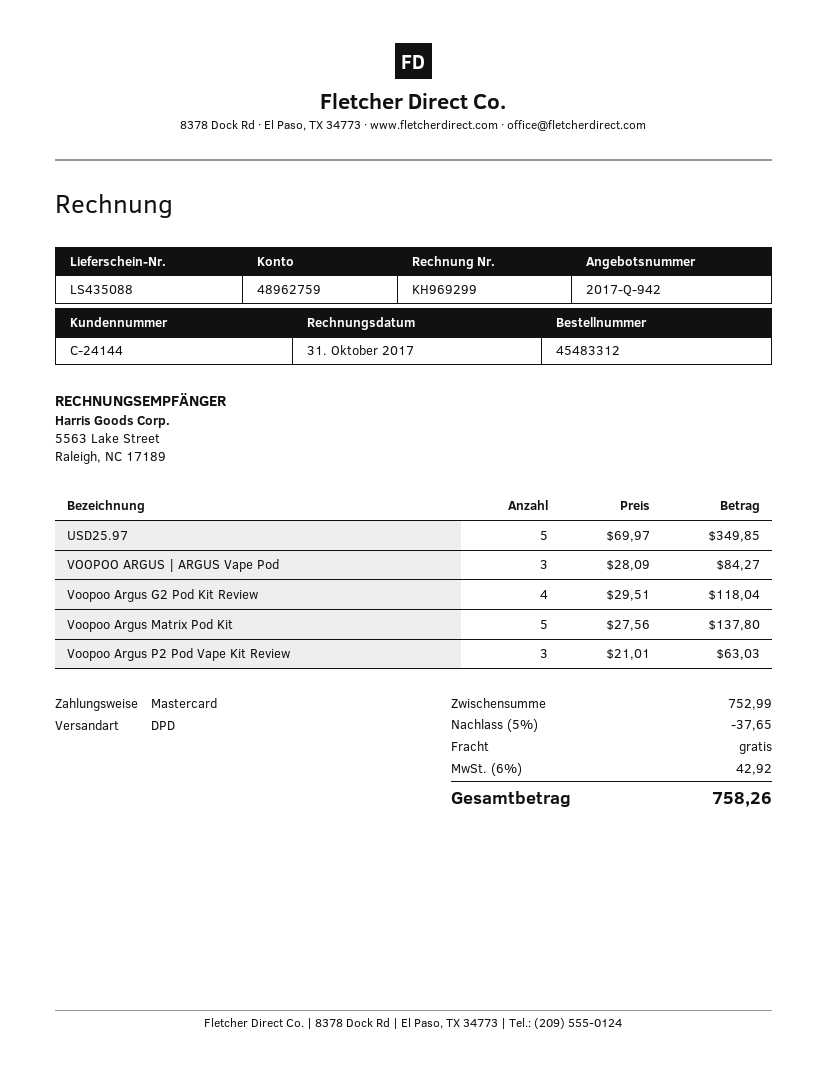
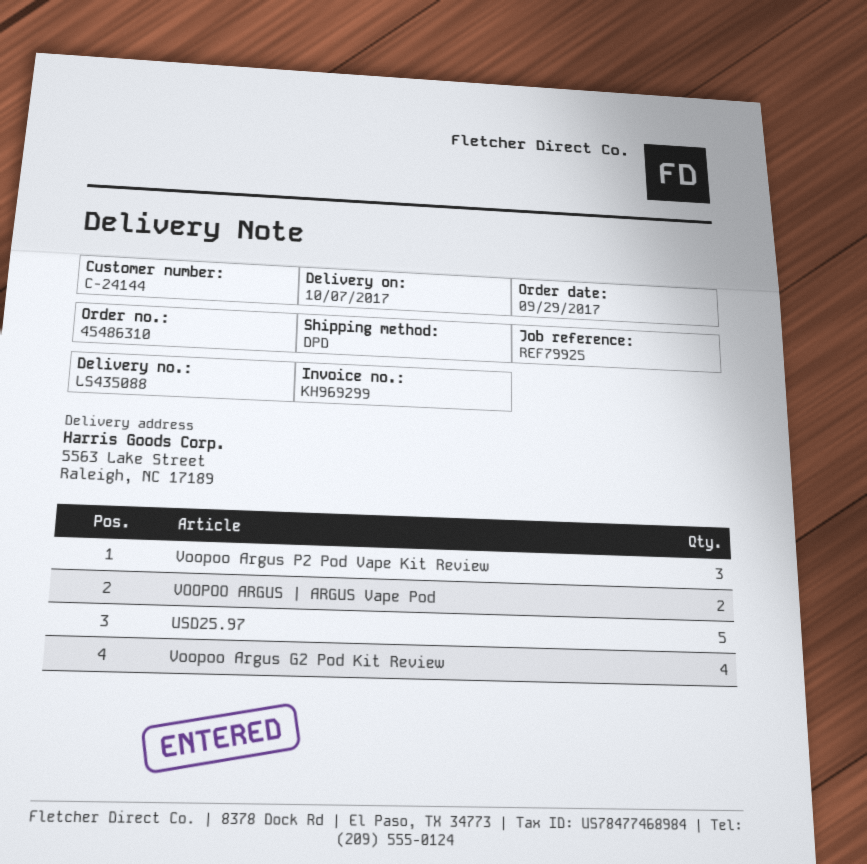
order number: 45483312 -> 45486310
VOOPOO ARGUS | ARGUS Vape Pod: 3 -> 2
Voopoo Argus Matrix Pod Kit: 5 -> none

